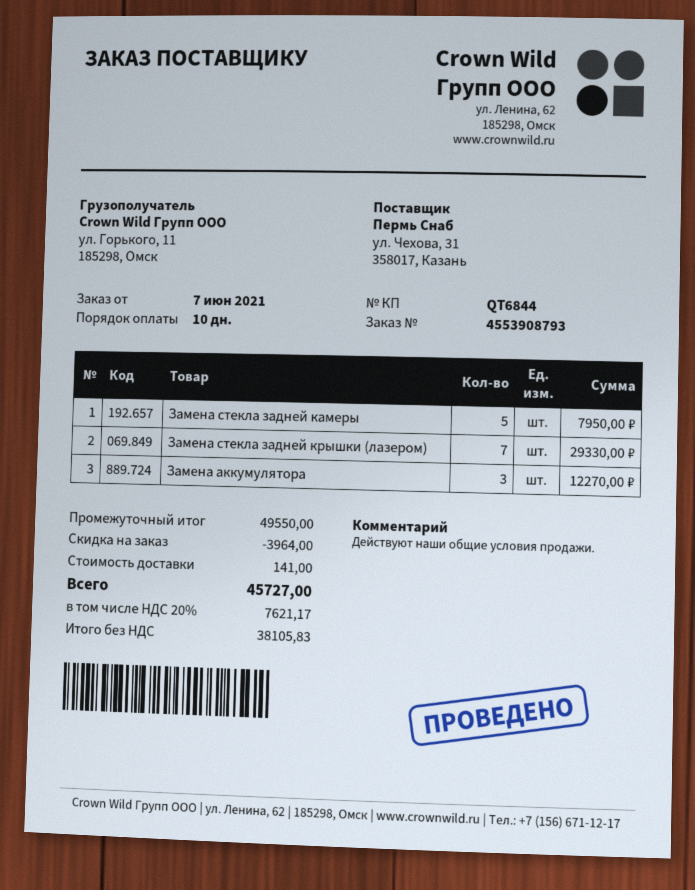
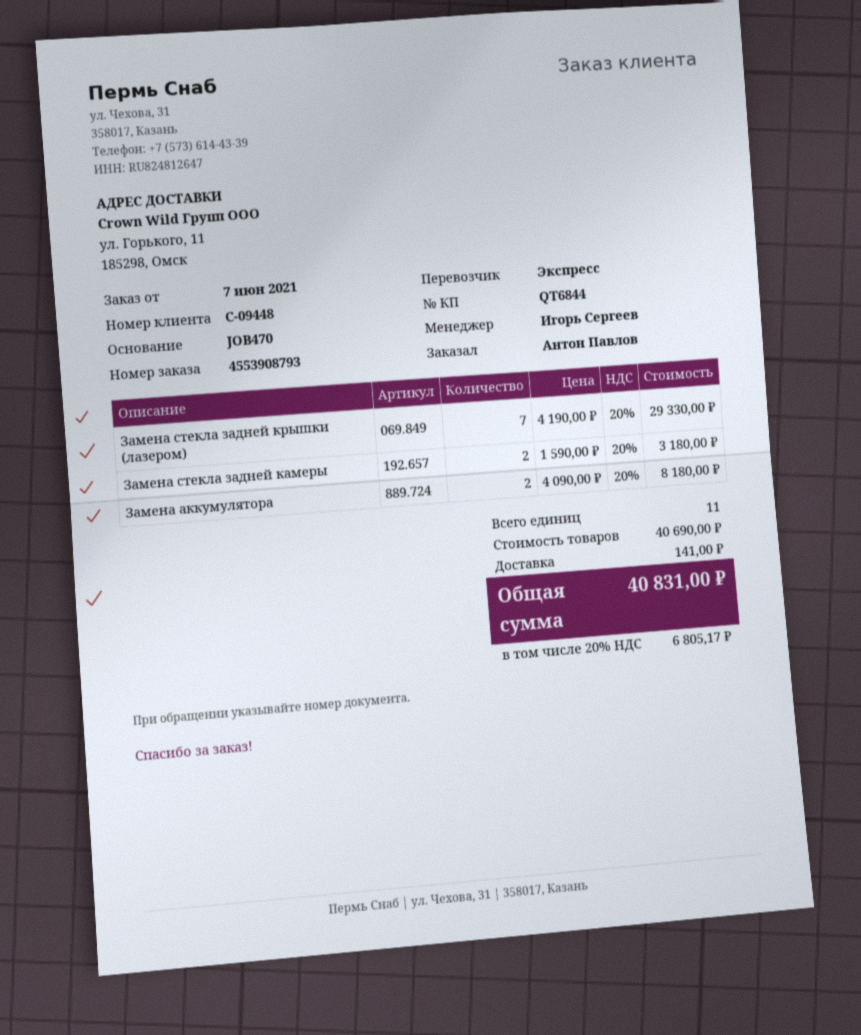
Замена стекла задней камеры: 5 for 7950.00 -> 2 for 3180.00
Замена аккумулятора: 3 for 12270.00 -> 2 for 8180.00
subtotal: 49550.00 -> 40690.00
discount: 3964.00 -> none
tax: 20% = 7621.17 -> 20% = 6805.17
total: 45727.00 -> 40831.00

